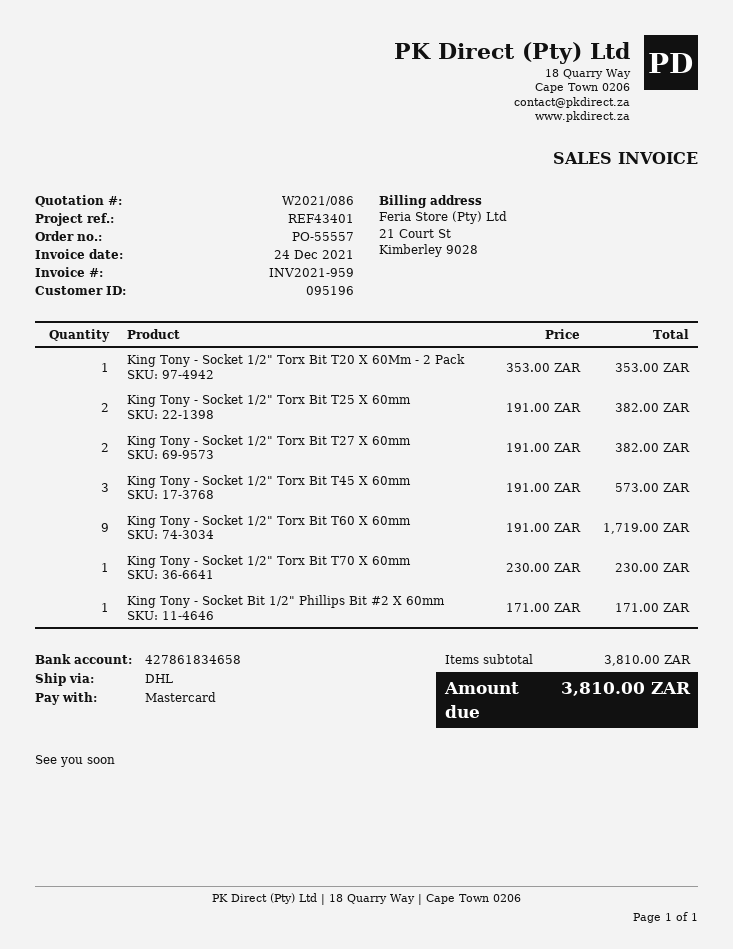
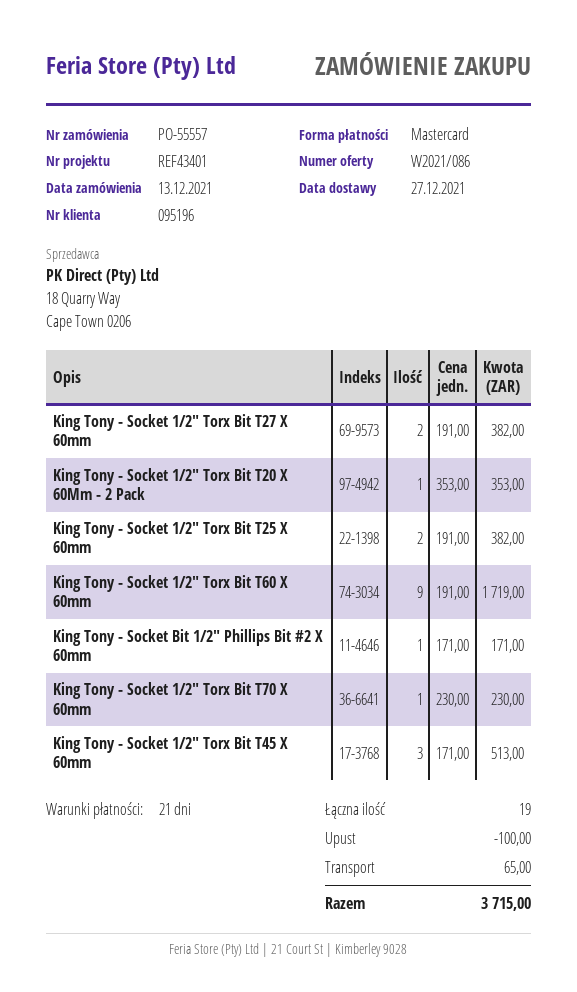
King Tony - Socket 1/2" Torx Bit T45 X 60mm: 3 x 191.00 = 573.00 -> 3 x 171.00 = 513.00
discount: none -> 100.00
shipping: none -> 65.00
total: 3810.00 -> 3715.00

